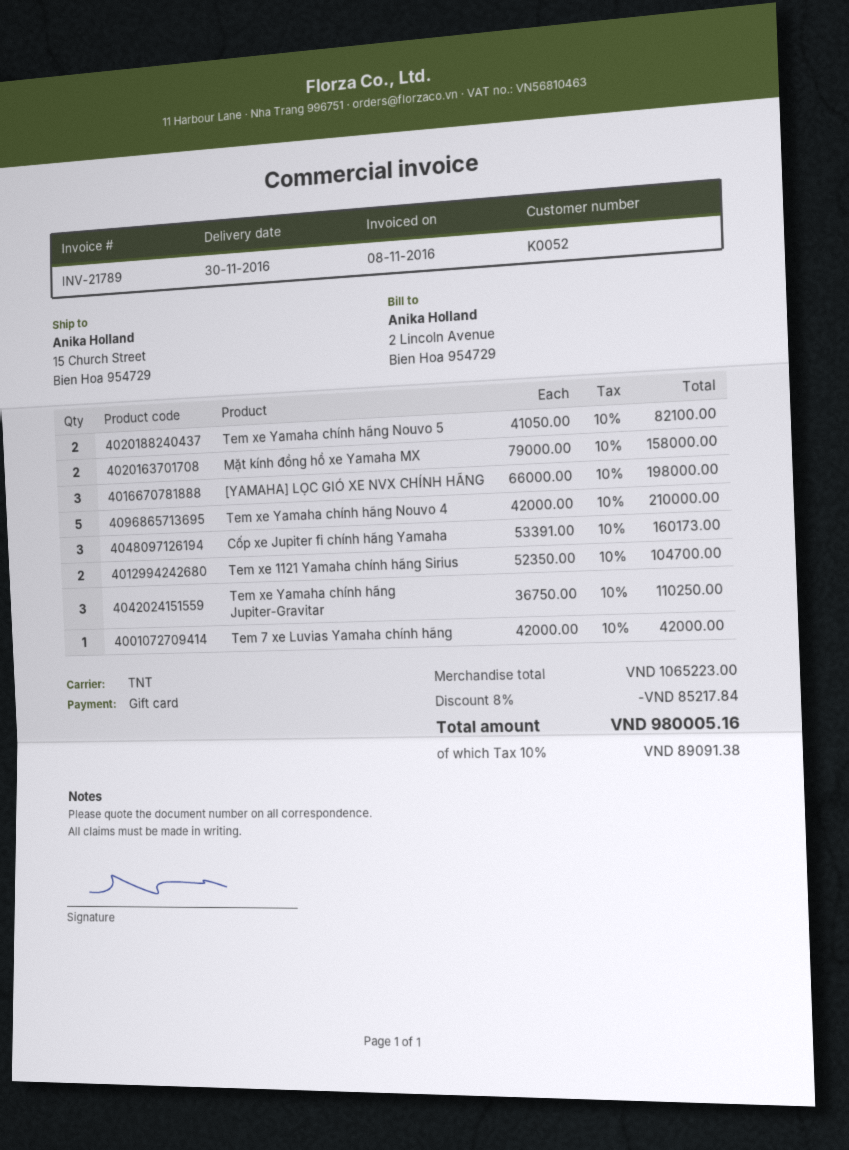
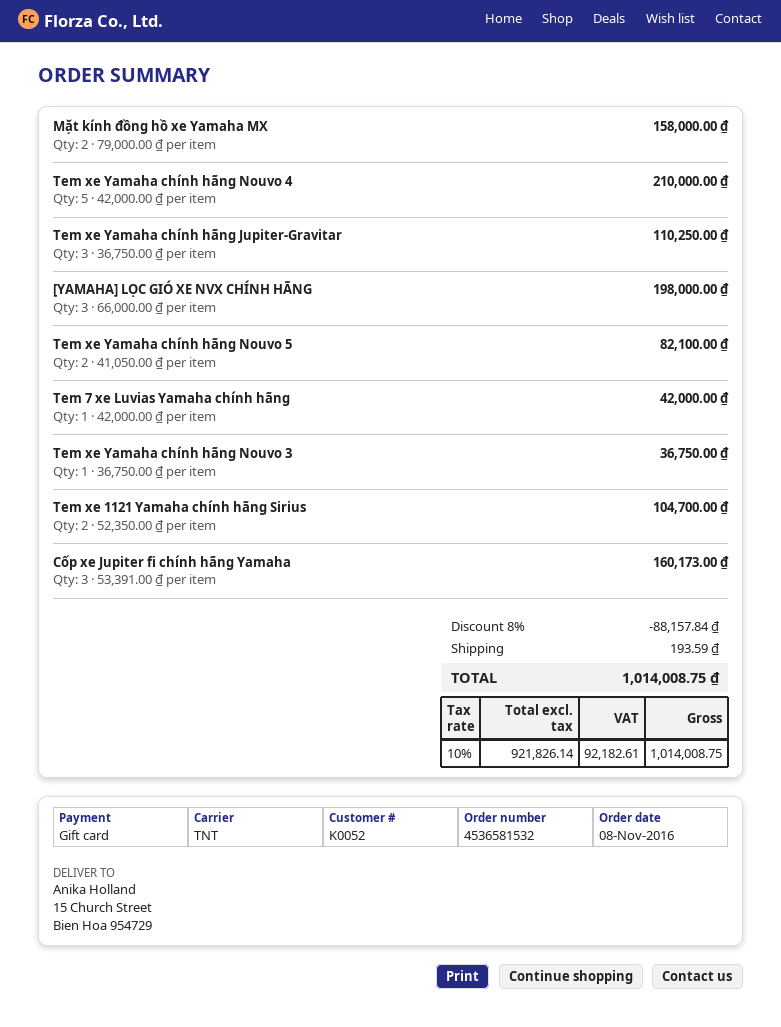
Tem xe Yamaha chính hãng Nouvo 3: none -> 1 x 36750.00 = 36750.00
discount: 8% = 85217.84 -> 8% = 88157.84
shipping: none -> 193.59
tax: 10% = 89091.38 -> 10% = 92182.61
total: 980005.16 -> 1014008.75

